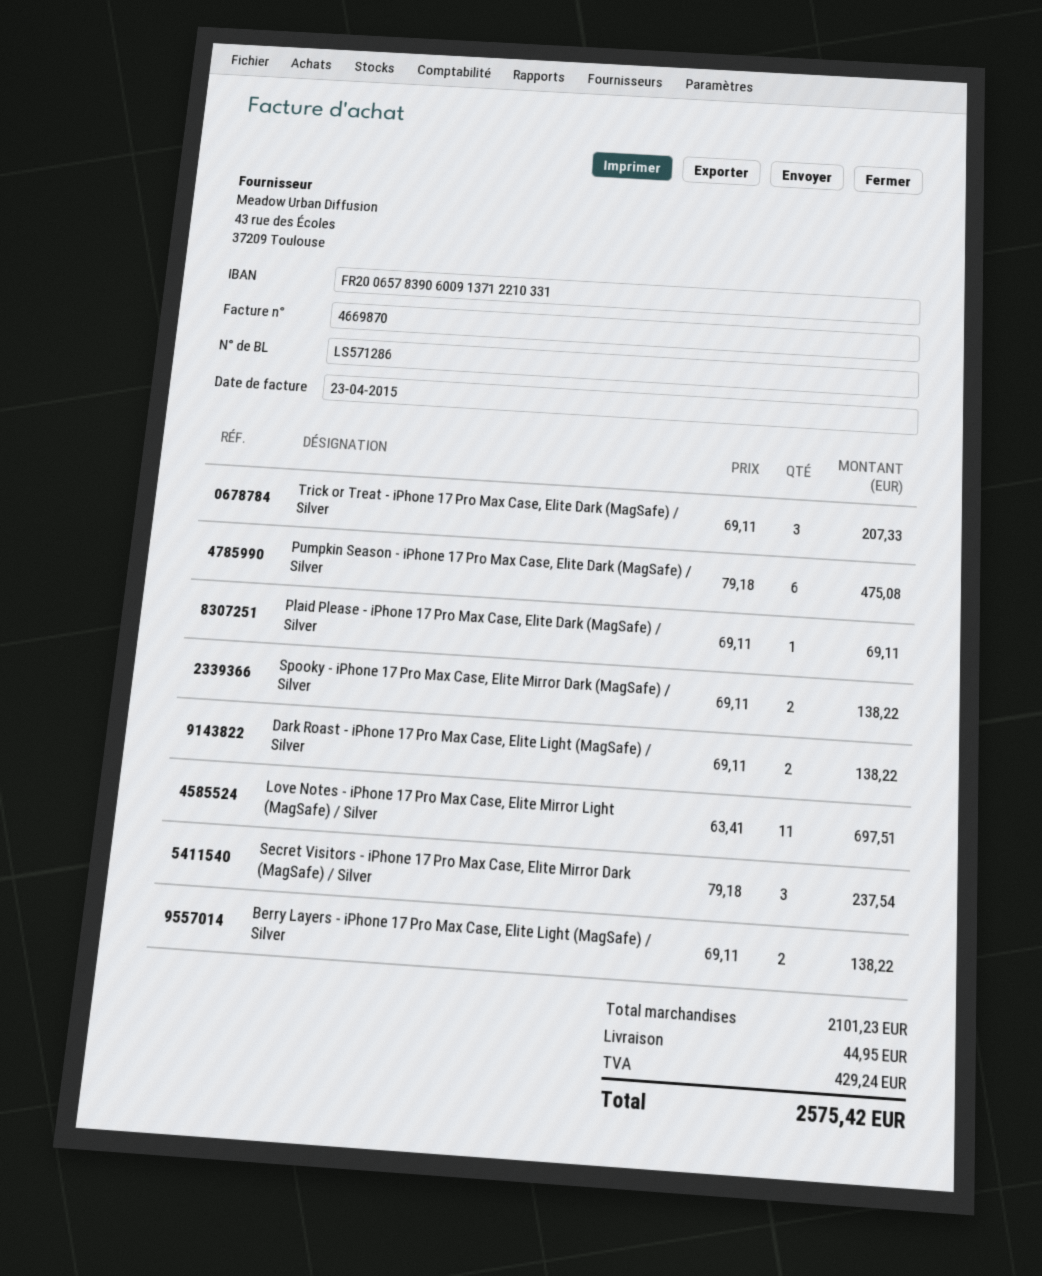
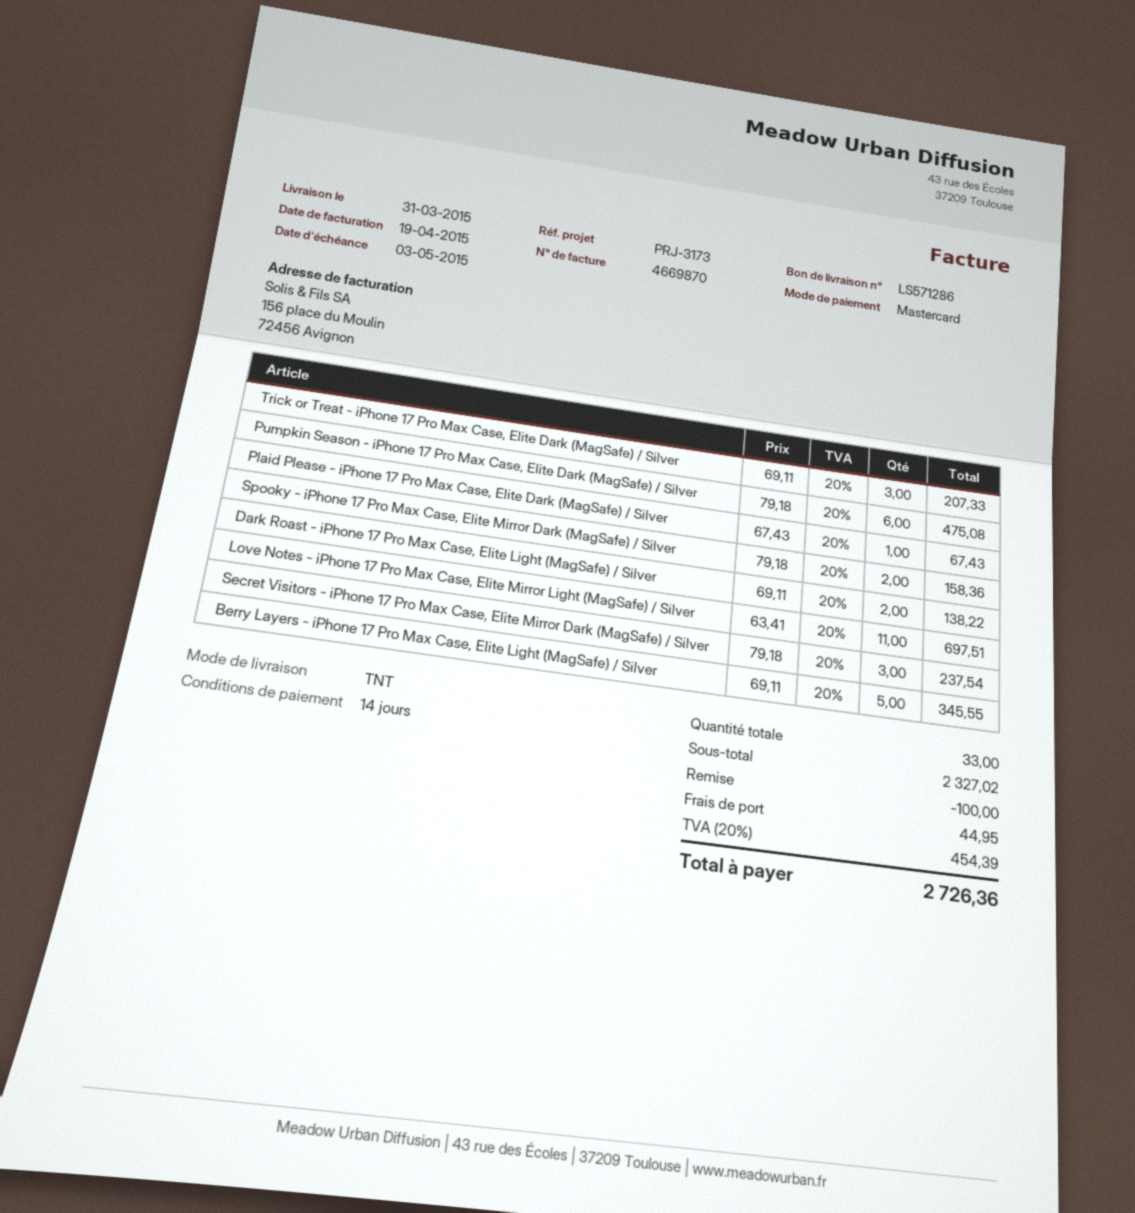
invoice date: 2015-04-23 -> 2015-04-19
Plaid Please - iPhone 17 Pro Max Case, Elite Dark (MagSafe) / Silver: 1 x 69.11 = 69.11 -> 1 x 67.43 = 67.43
Spooky - iPhone 17 Pro Max Case, Elite Mirror Dark (MagSafe) / Silver: 2 x 69.11 = 138.22 -> 2 x 79.18 = 158.36
Berry Layers - iPhone 17 Pro Max Case, Elite Light (MagSafe) / Silver: 2 x 69.11 = 138.22 -> 5 x 69.11 = 345.55
subtotal: 2101.23 -> 2327.02
discount: none -> 100.00
tax: 429.24 -> 454.39
total: 2575.42 -> 2726.36

